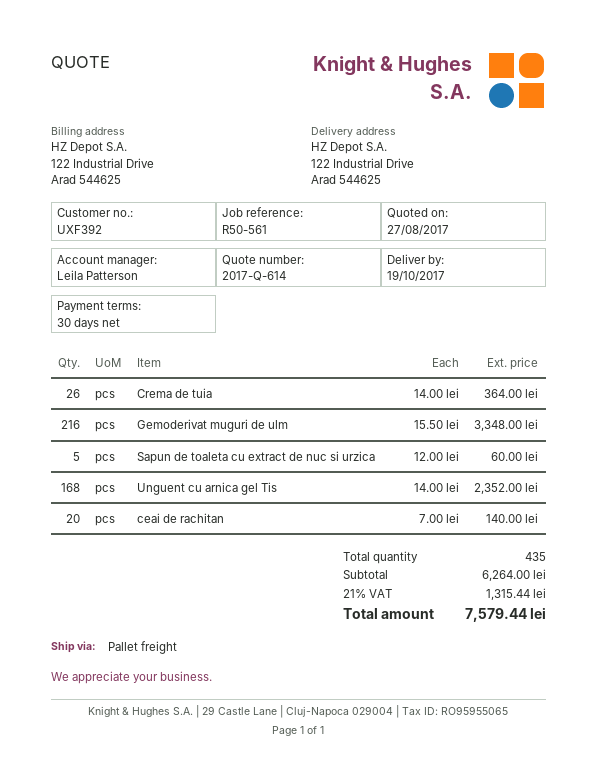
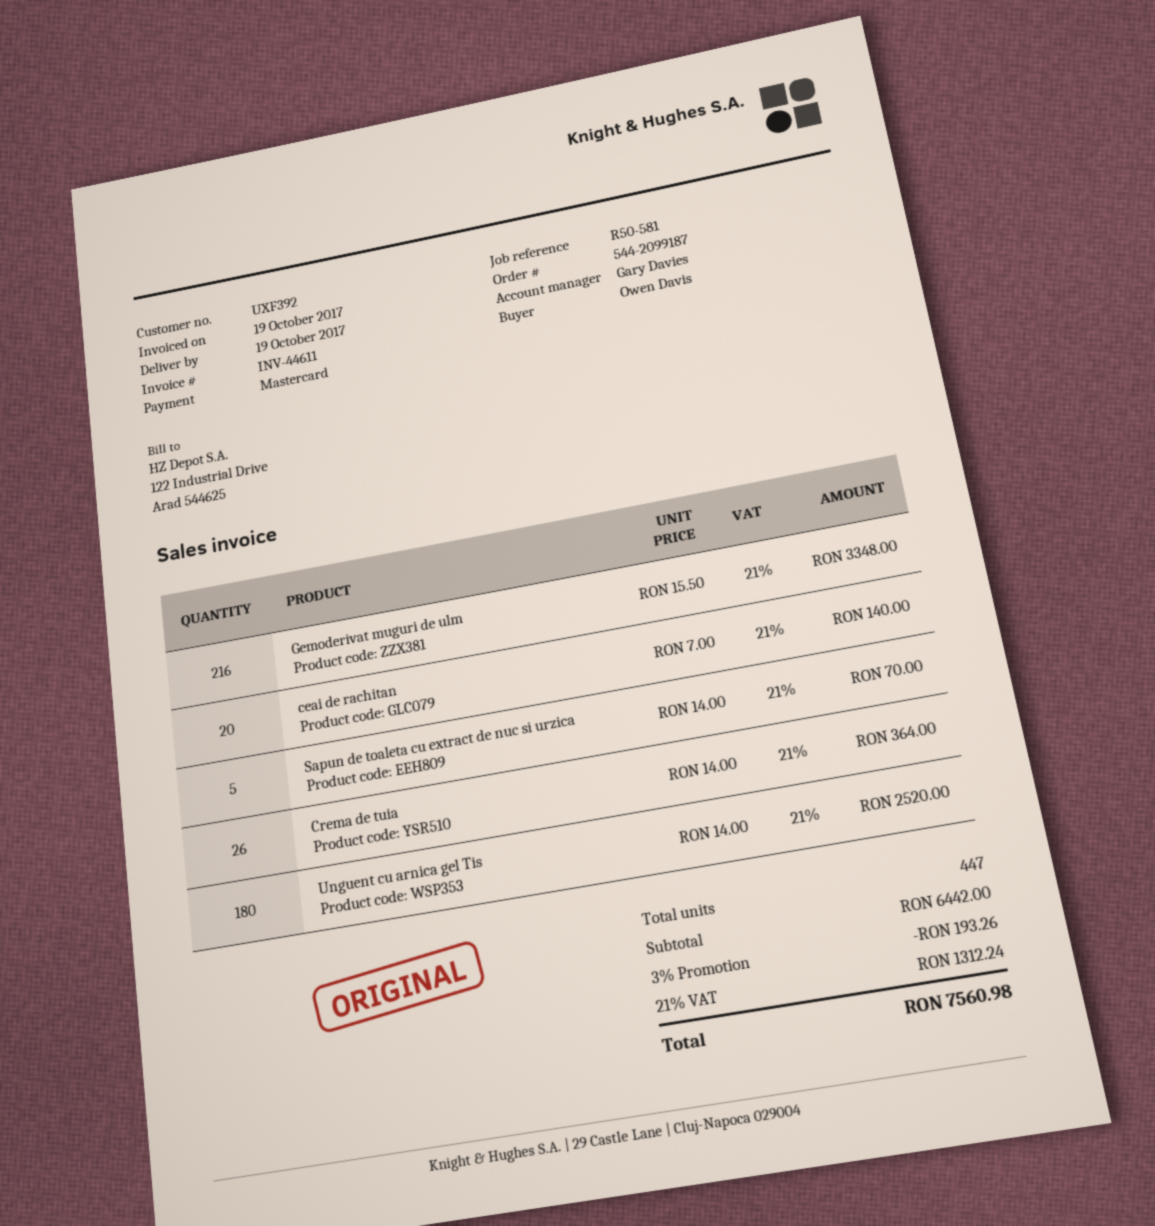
reference: R50-561 -> R50-581
sales rep: Leila Patterson -> Gary Davies
Sapun de toaleta cu extract de nuc si urzica: 5 x 12.00 = 60.00 -> 5 x 14.00 = 70.00
Unguent cu arnica gel Tis: 168 x 14.00 = 2352.00 -> 180 x 14.00 = 2520.00
total quantity: 435 -> 447
subtotal: 6264.00 -> 6442.00
discount: none -> 3% = 193.26
tax: 21% = 1315.44 -> 21% = 1312.24
total: 7579.44 -> 7560.98

